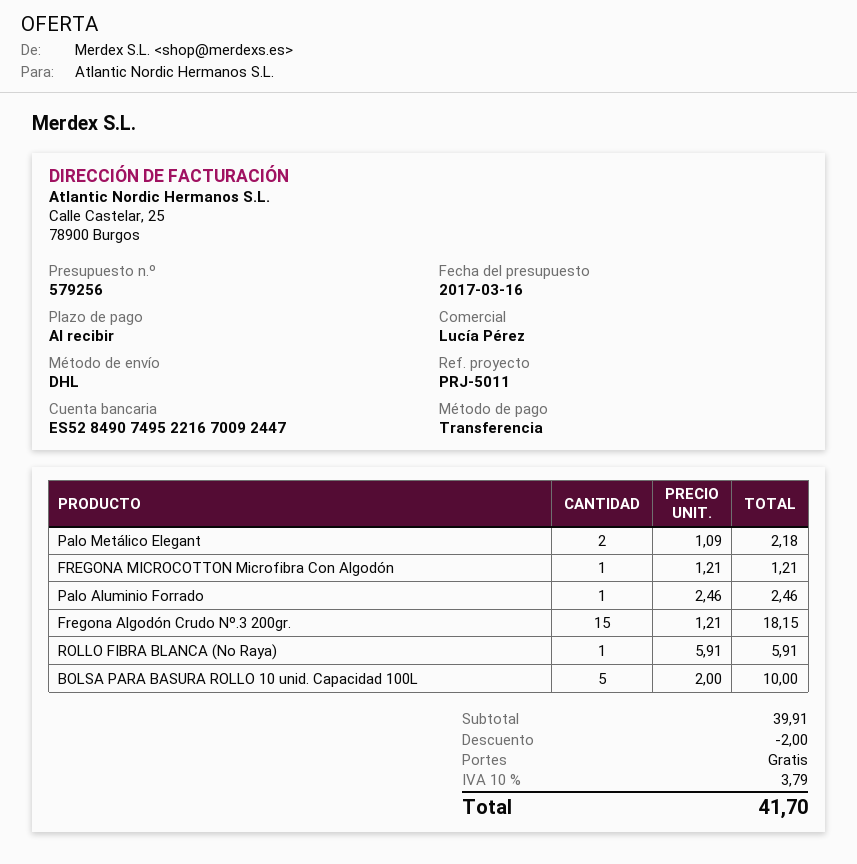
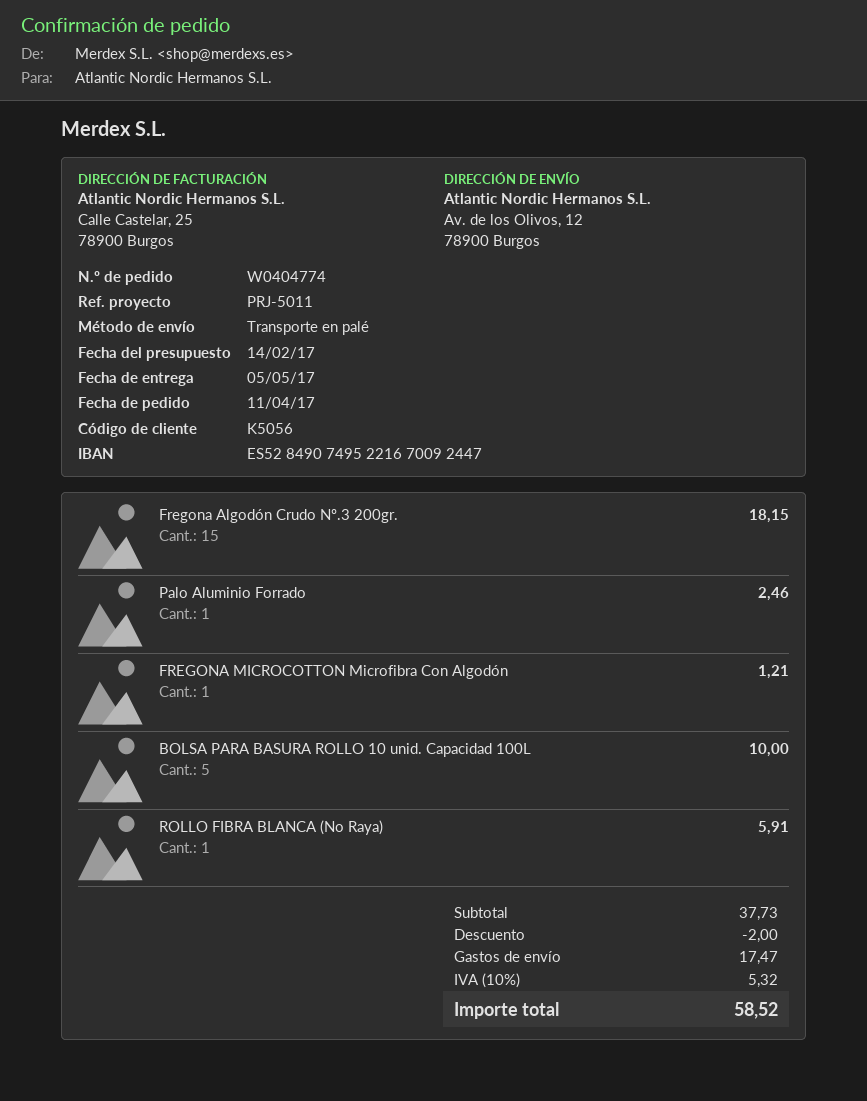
quote date: 2017-03-16 -> 2017-02-14
shipping method: DHL -> pallet freight
Palo Metálico Elegant: 2 for 2.18 -> none
subtotal: 39.91 -> 37.73
shipping: 0.00 -> 17.47
tax: 10% = 3.79 -> 10% = 5.32
total: 41.70 -> 58.52

